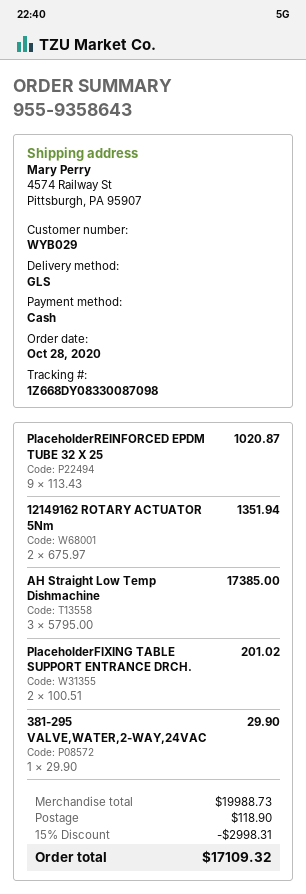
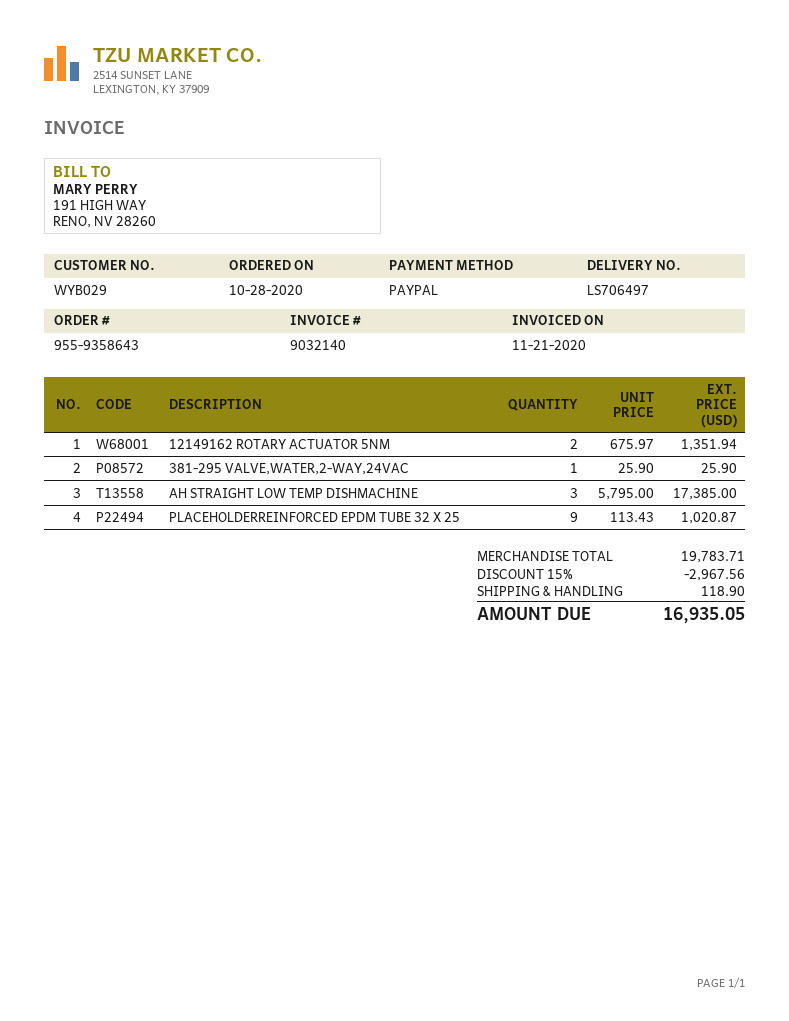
payment method: cash -> PayPal
PlaceholderFIXING TABLE SUPPORT ENTRANCE DRCH.: 2 x 100.51 = 201.02 -> none
381-295 VALVE,WATER,2-WAY,24VAC: 1 x 29.90 = 29.90 -> 1 x 25.90 = 25.90
subtotal: 19988.73 -> 19783.71
discount: 15% = 2998.31 -> 15% = 2967.56
total: 17109.32 -> 16935.05

